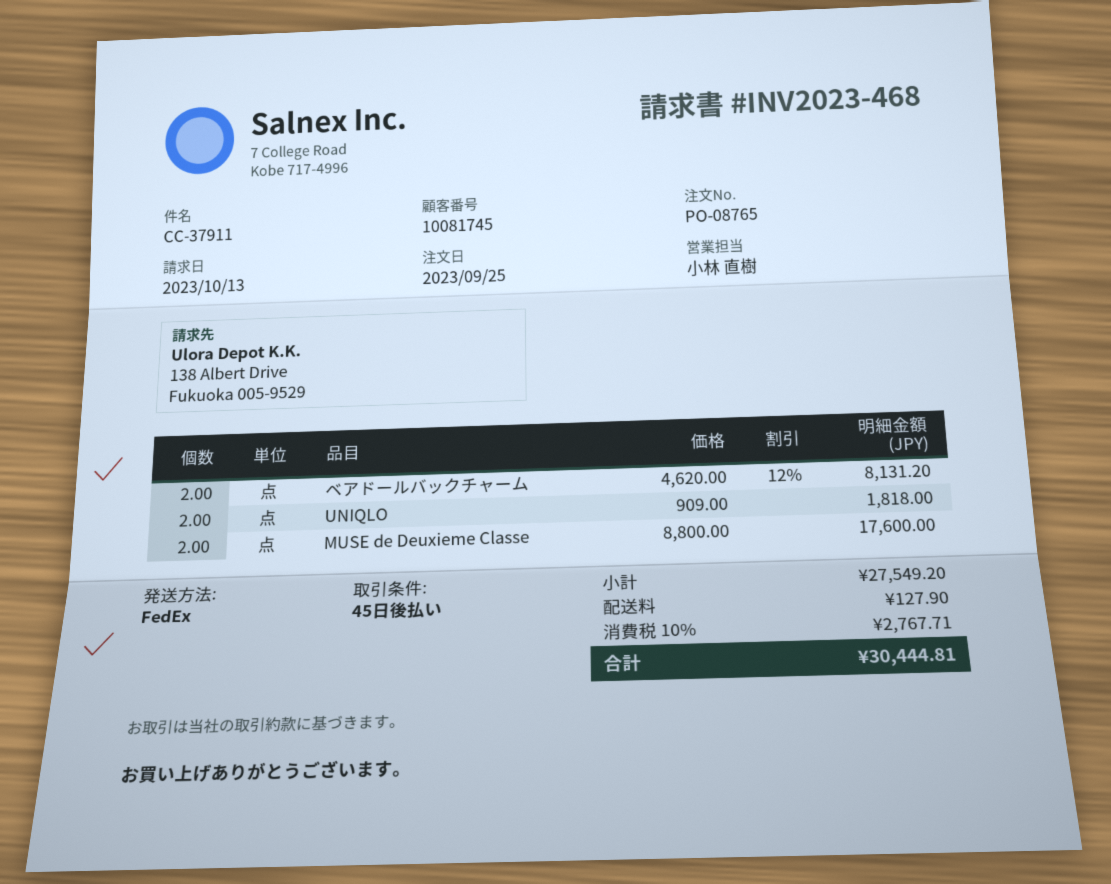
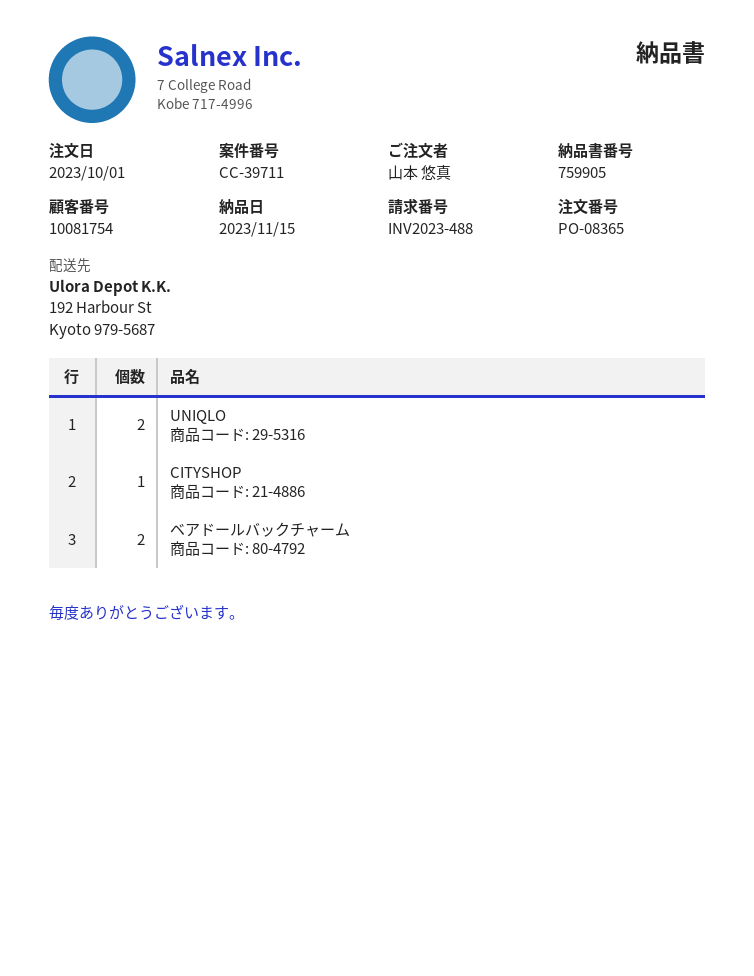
order number: PO-08765 -> PO-08365
order date: 2023-09-25 -> 2023-10-01
invoice number: INV2023-468 -> INV2023-488
customer number: 10081745 -> 10081754
reference: CC-37911 -> CC-39711
MUSE de Deuxieme Classe: 2 -> none
CITYSHOP: none -> 1

